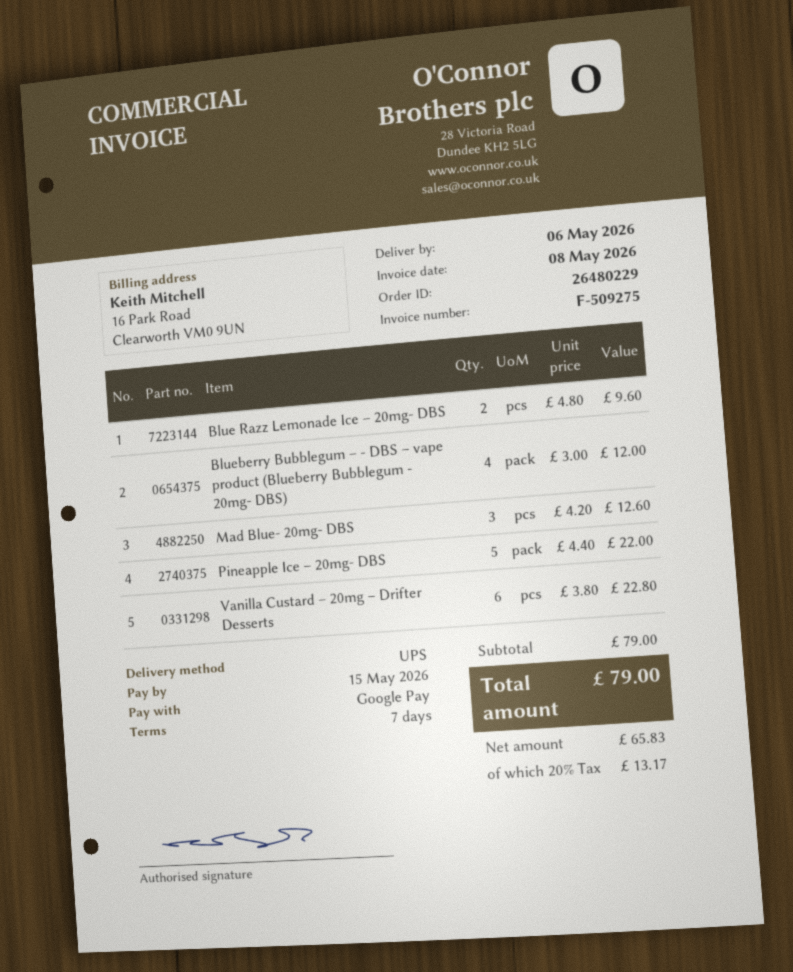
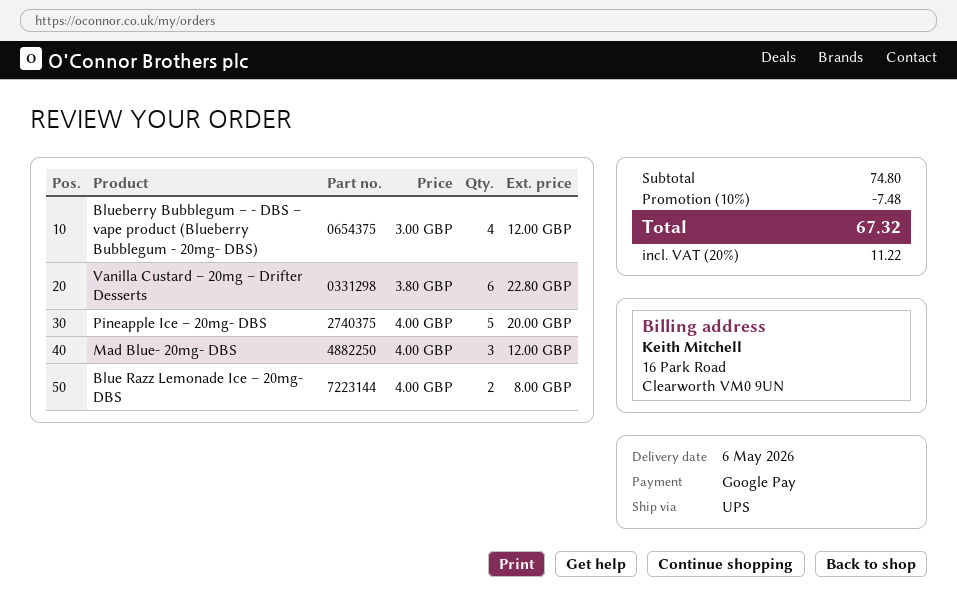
Blue Razz Lemonade Ice – 20mg- DBS: 2 x 4.80 = 9.60 -> 2 x 4.00 = 8.00
Mad Blue- 20mg- DBS: 3 x 4.20 = 12.60 -> 3 x 4.00 = 12.00
Pineapple Ice – 20mg- DBS: 5 x 4.40 = 22.00 -> 5 x 4.00 = 20.00
subtotal: 79.00 -> 74.80
discount: none -> 10% = 7.48
tax: 20% = 13.17 -> 20% = 11.22
total: 79.00 -> 67.32

